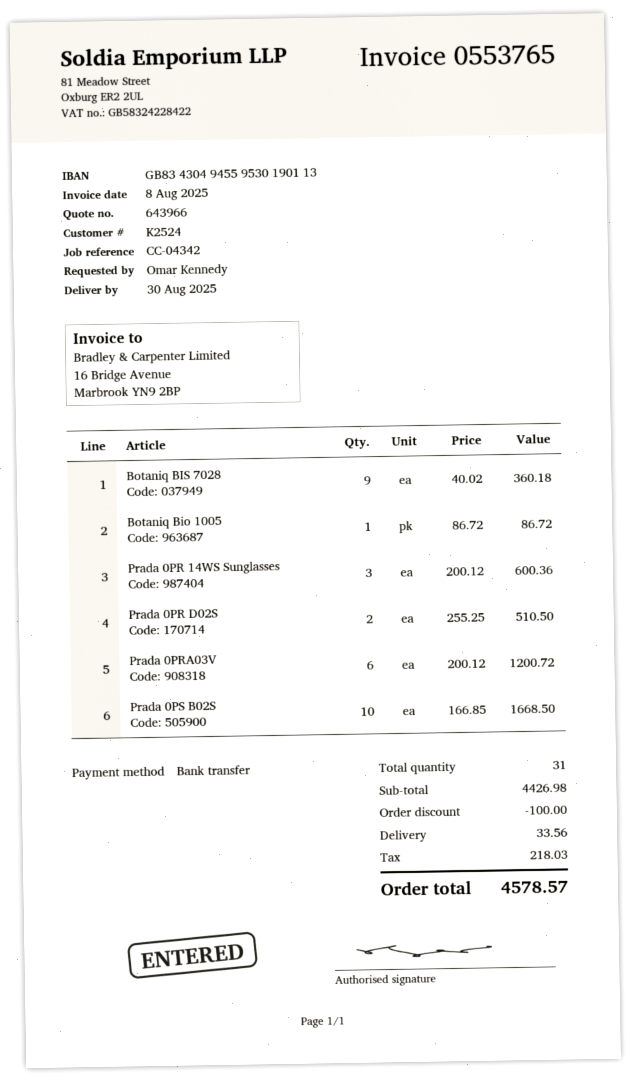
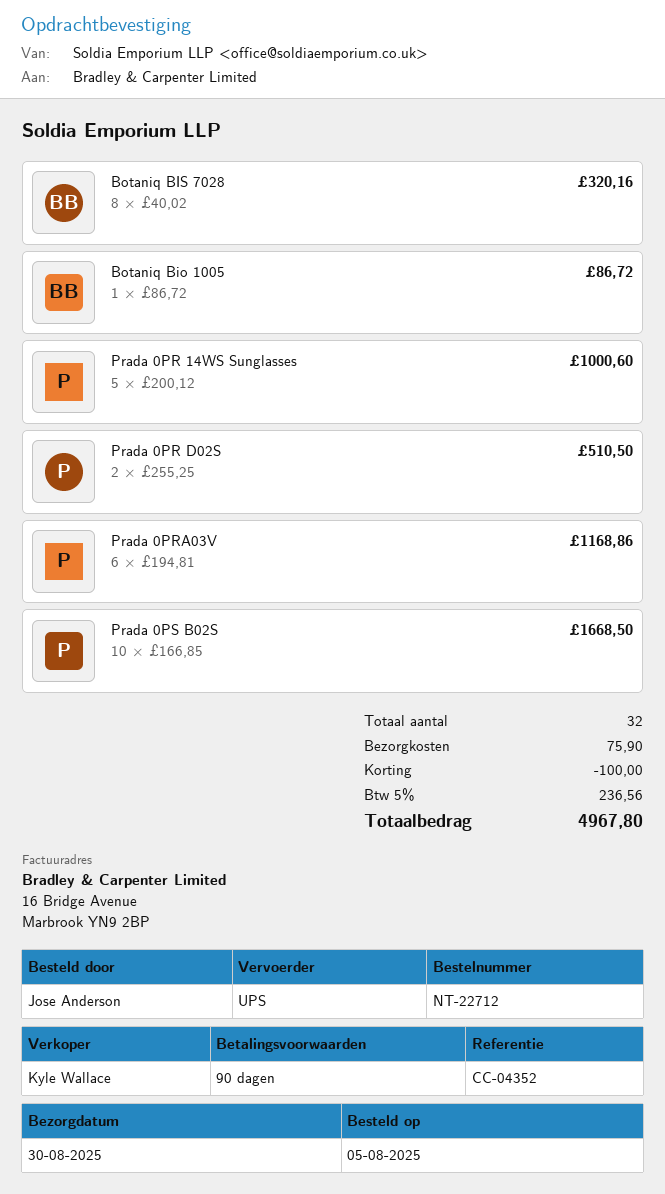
reference: CC-04342 -> CC-04352
ordered by: Omar Kennedy -> Jose Anderson
Botaniq BIS 7028: 9 x 40.02 = 360.18 -> 8 x 40.02 = 320.16
Prada 0PR 14WS Sunglasses: 3 x 200.12 = 600.36 -> 5 x 200.12 = 1000.60
Prada 0PRA03V: 6 x 200.12 = 1200.72 -> 6 x 194.81 = 1168.86
total quantity: 31 -> 32
shipping: 33.56 -> 75.90
tax: 218.03 -> 236.56
total: 4578.57 -> 4967.80

